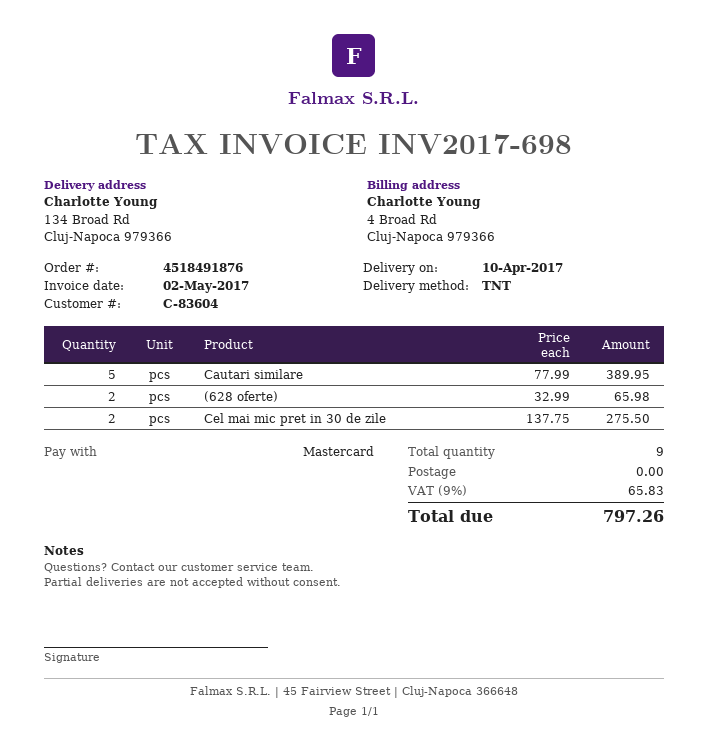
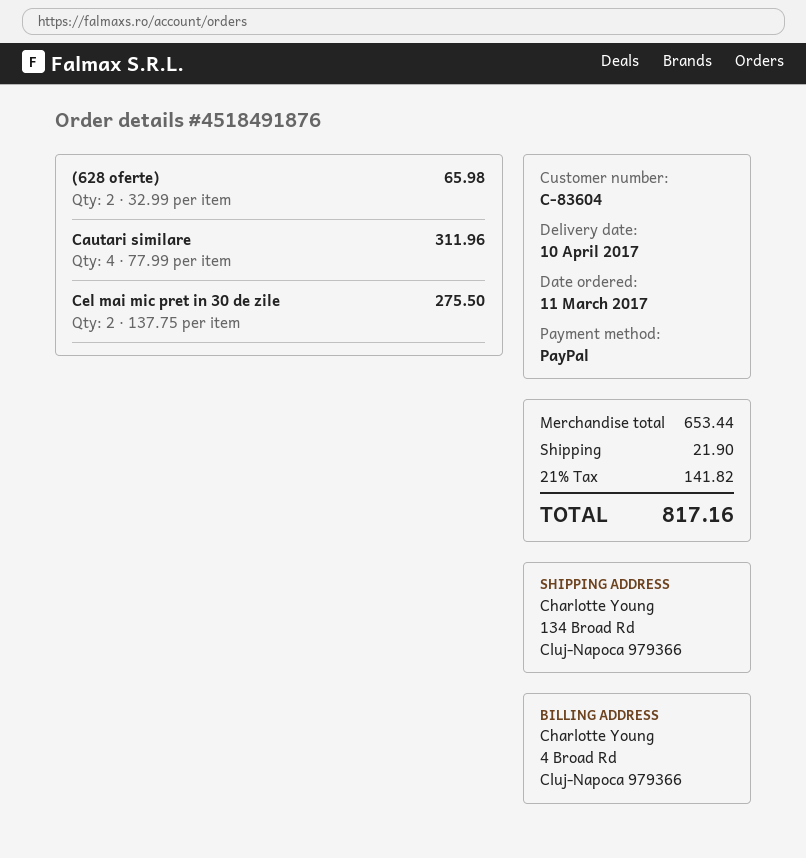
payment method: Mastercard -> PayPal
Cautari similare: 5 x 77.99 = 389.95 -> 4 x 77.99 = 311.96
shipping: 0.00 -> 21.90
tax: 9% = 65.83 -> 21% = 141.82
total: 797.26 -> 817.16

